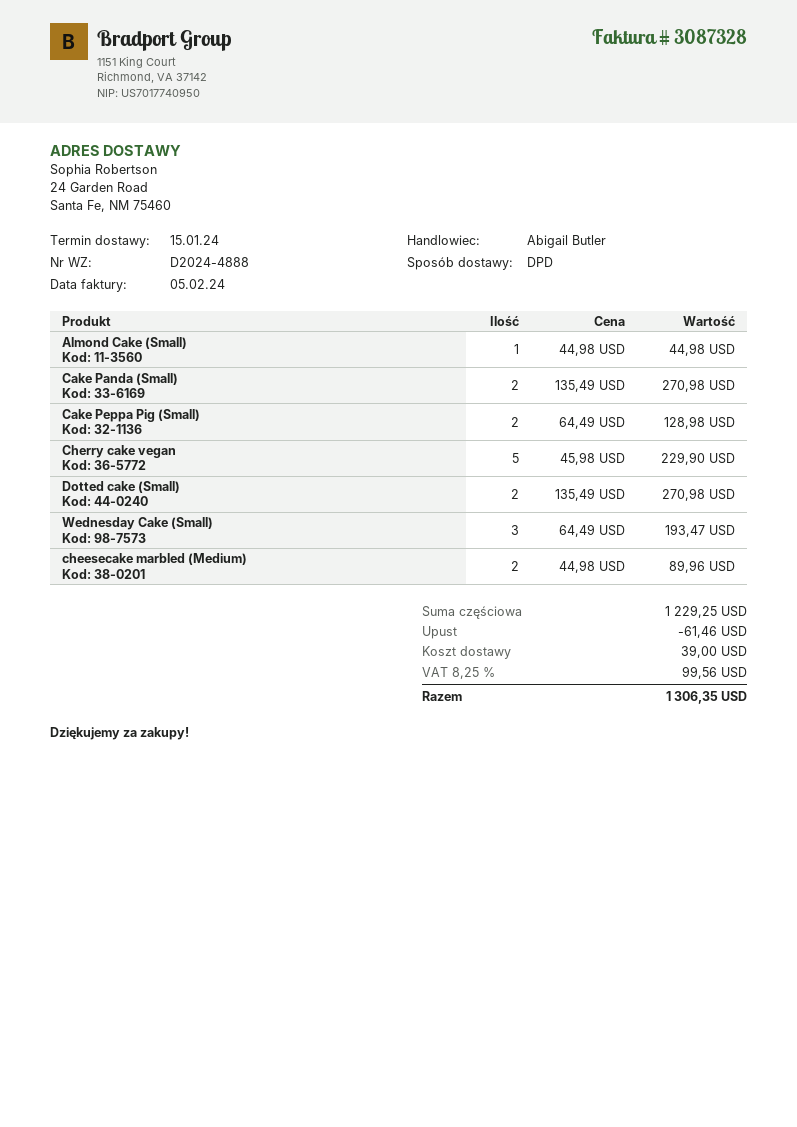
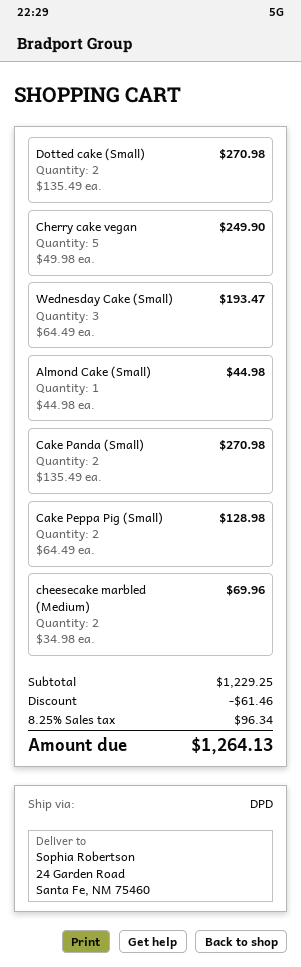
Cherry cake vegan: 5 x 45.98 = 229.90 -> 5 x 49.98 = 249.90
cheesecake marbled (Medium): 2 x 44.98 = 89.96 -> 2 x 34.98 = 69.96
shipping: 39.00 -> none
tax: 8.25% = 99.56 -> 8.25% = 96.34
total: 1306.35 -> 1264.13

